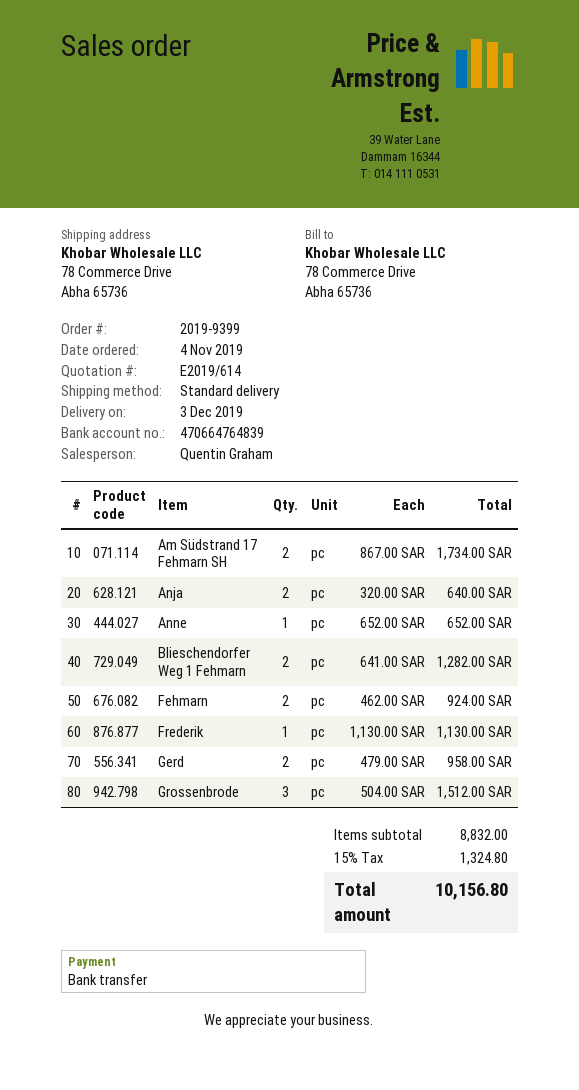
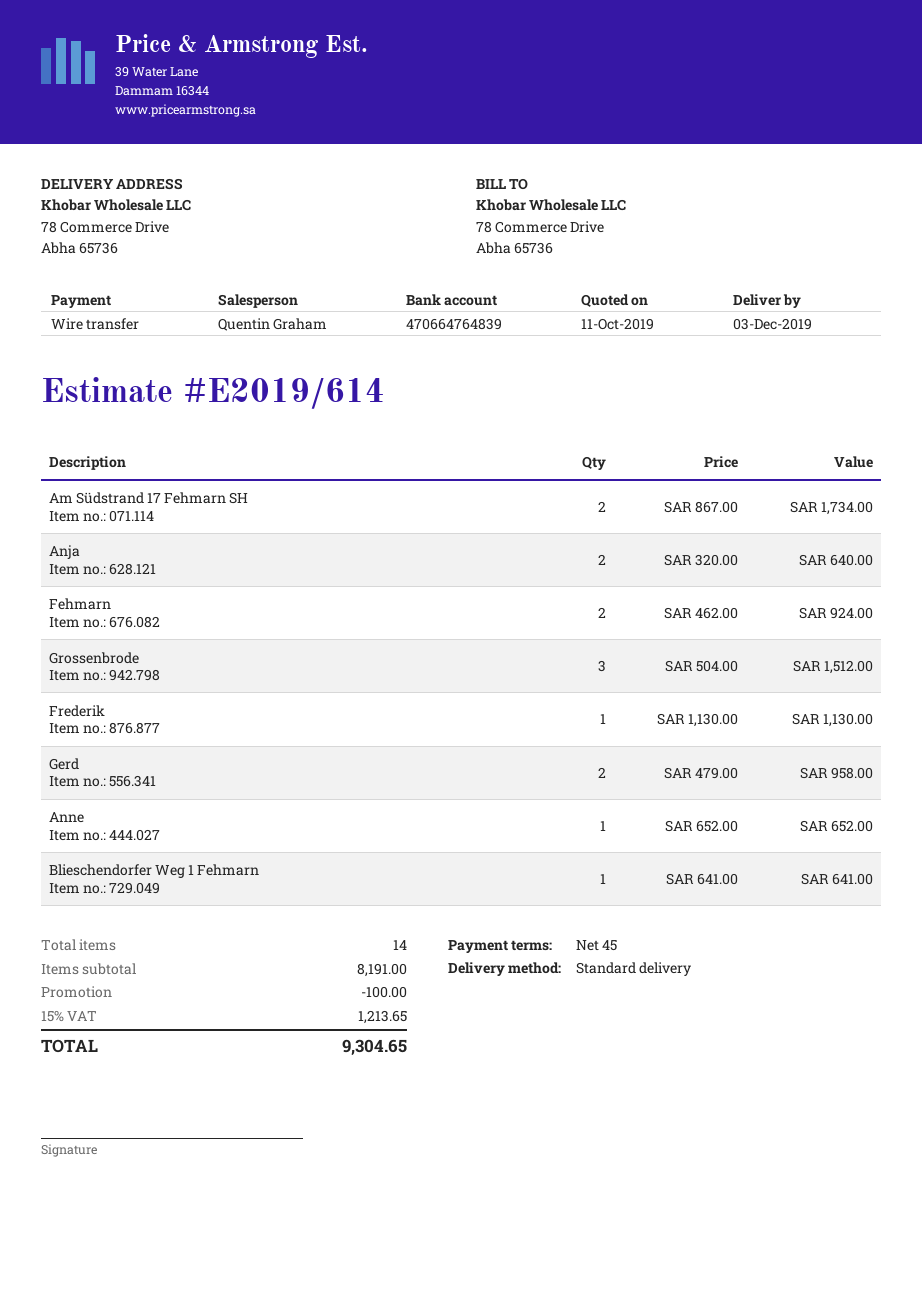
Blieschendorfer Weg 1 Fehmarn: 2 x 641.00 = 1282.00 -> 1 x 641.00 = 641.00
subtotal: 8832.00 -> 8191.00
discount: none -> 100.00
tax: 15% = 1324.80 -> 15% = 1213.65
total: 10156.80 -> 9304.65

